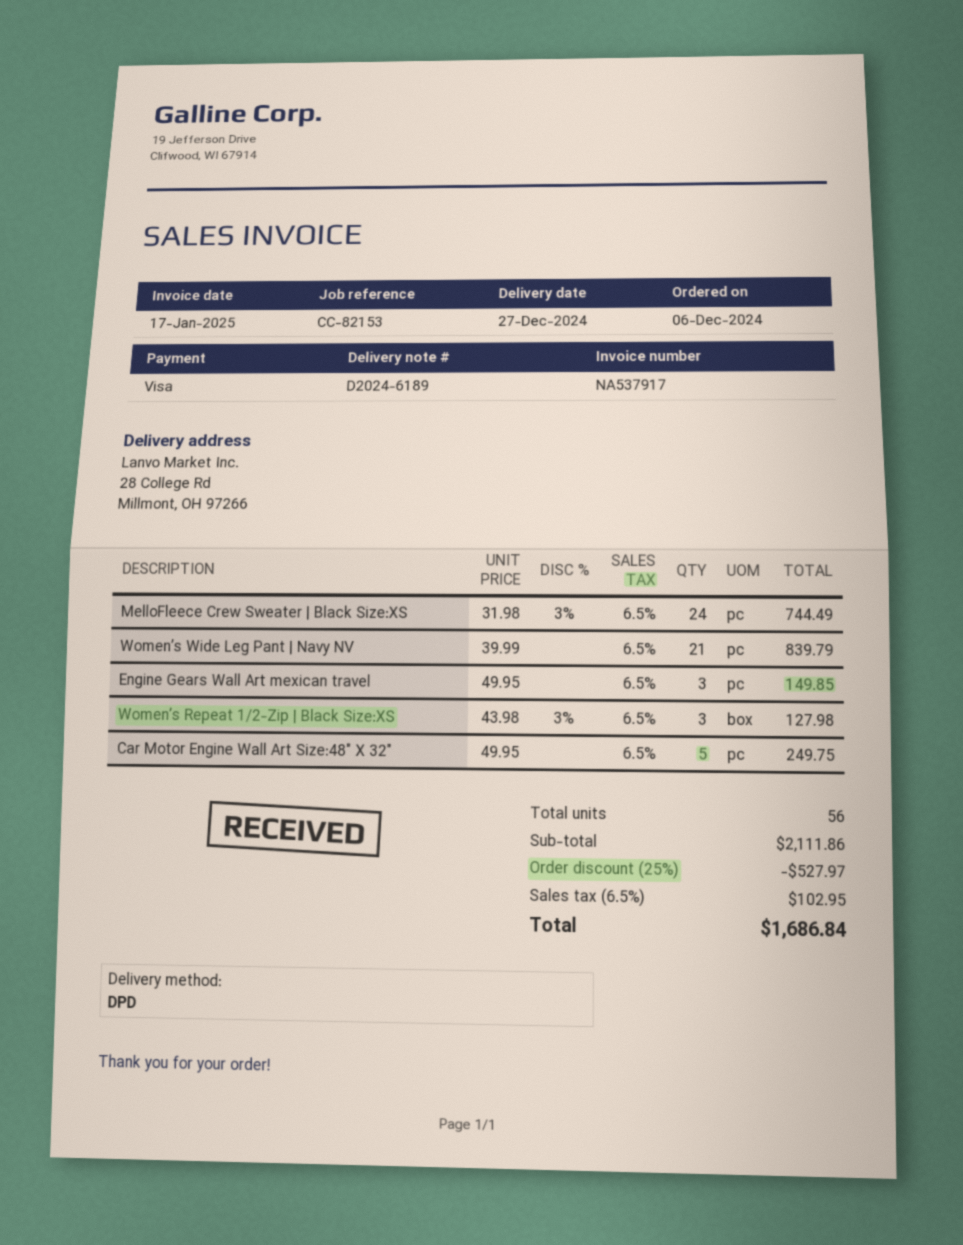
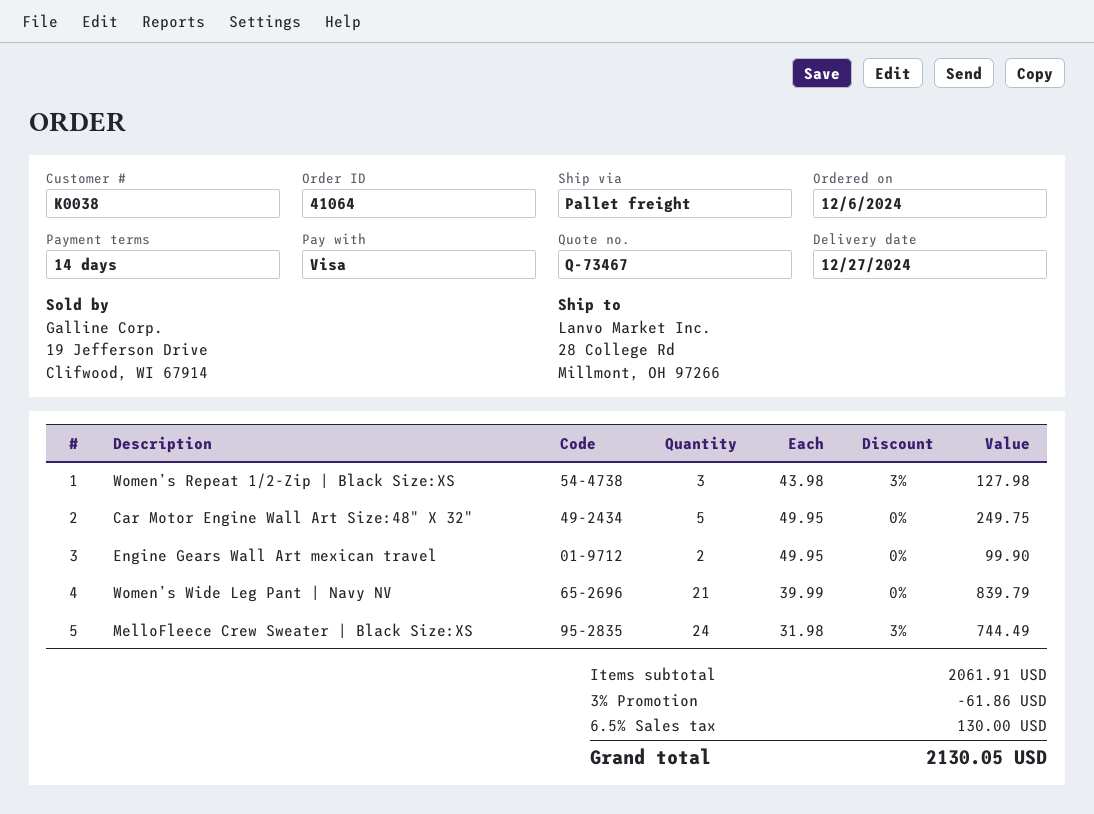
shipping method: DPD -> pallet freight
Engine Gears Wall Art mexican travel: 3 x 49.95 = 149.85 -> 2 x 49.95 = 99.90
subtotal: 2111.86 -> 2061.91
discount: 25% = 527.97 -> 3% = 61.86
tax: 6.5% = 102.95 -> 6.5% = 130.00
total: 1686.84 -> 2130.05

